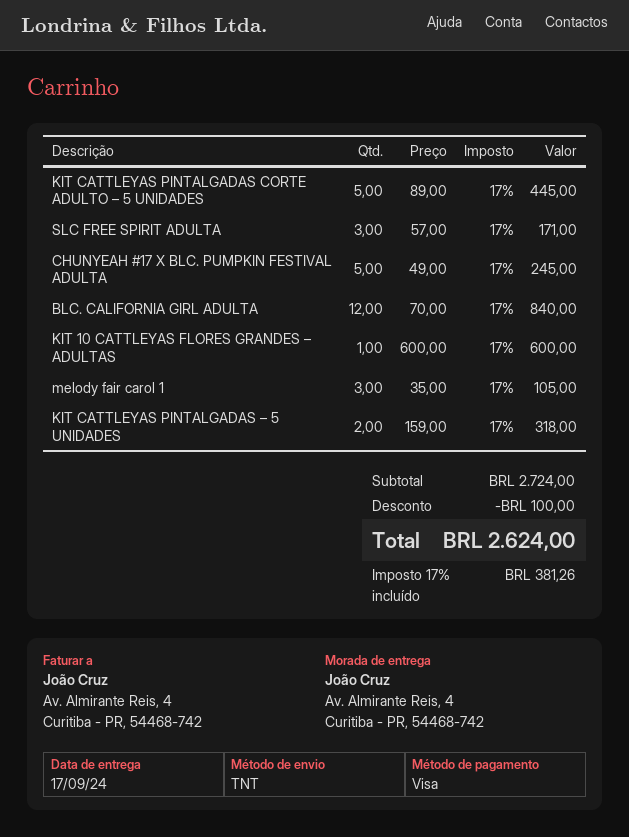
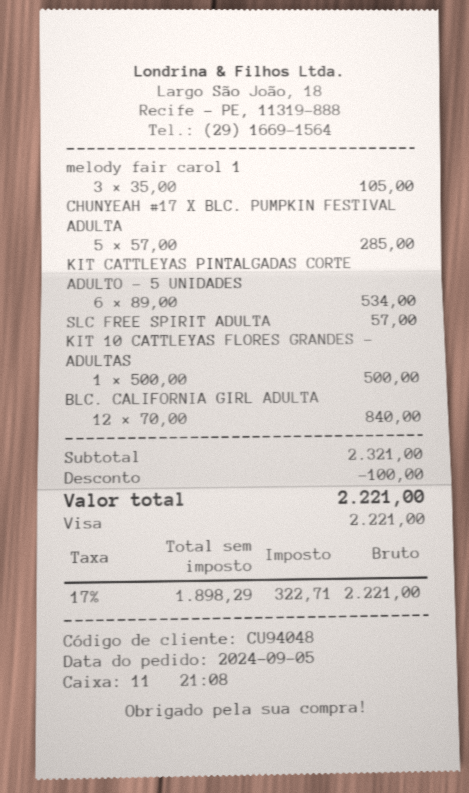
KIT CATTLEYAS PINTALGADAS CORTE ADULTO – 5 UNIDADES: 5 x 89.00 = 445.00 -> 6 x 89.00 = 534.00
SLC FREE SPIRIT ADULTA: 3 x 57.00 = 171.00 -> 1 x 57.00 = 57.00
CHUNYEAH #17 X BLC. PUMPKIN FESTIVAL ADULTA: 5 x 49.00 = 245.00 -> 5 x 57.00 = 285.00
KIT 10 CATTLEYAS FLORES GRANDES – ADULTAS: 1 x 600.00 = 600.00 -> 1 x 500.00 = 500.00
KIT CATTLEYAS PINTALGADAS – 5 UNIDADES: 2 x 159.00 = 318.00 -> none
subtotal: 2724.00 -> 2321.00
tax: 17% = 381.26 -> 17% = 322.71
total: 2624.00 -> 2221.00

